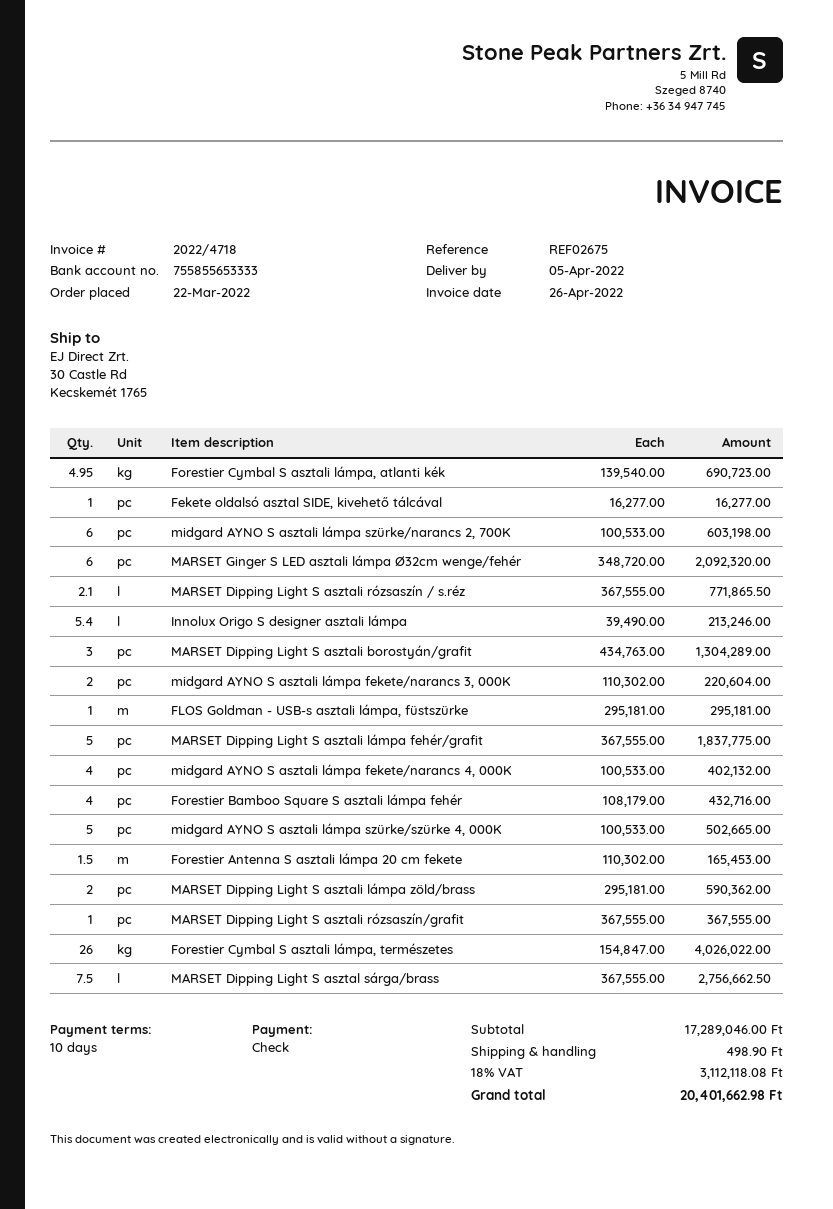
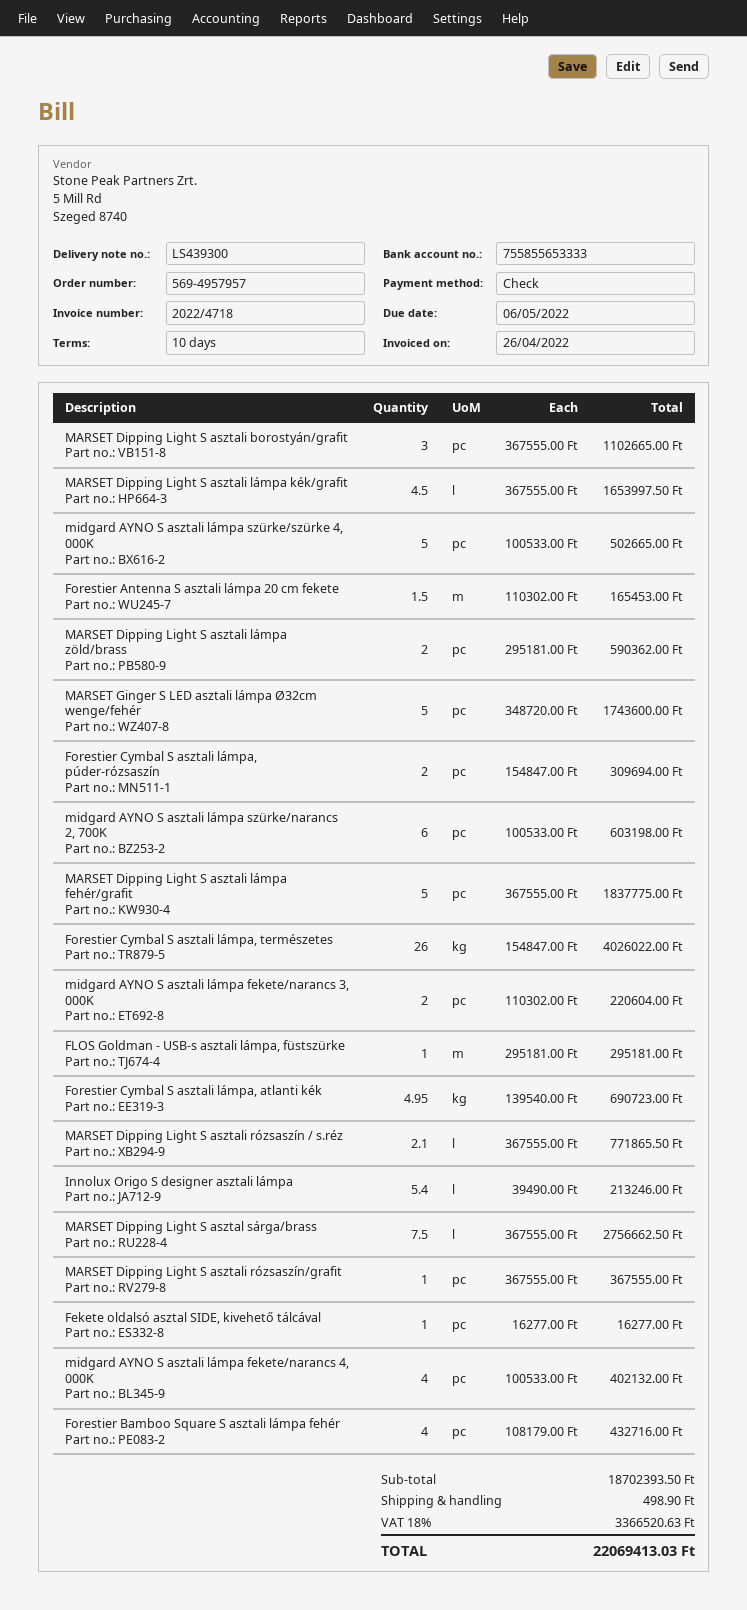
MARSET Ginger S LED asztali lámpa Ø32cm wenge/fehér: 6 x 348720.00 = 2092320.00 -> 5 x 348720.00 = 1743600.00
MARSET Dipping Light S asztali borostyán/grafit: 3 x 434763.00 = 1304289.00 -> 3 x 367555.00 = 1102665.00
MARSET Dipping Light S asztali lámpa kék/grafit: none -> 4.5 x 367555.00 = 1653997.50
Forestier Cymbal S asztali lámpa, púder-rózsaszín: none -> 2 x 154847.00 = 309694.00
subtotal: 17289046.00 -> 18702393.50
tax: 18% = 3112118.08 -> 18% = 3366520.63
total: 20401662.98 -> 22069413.03

